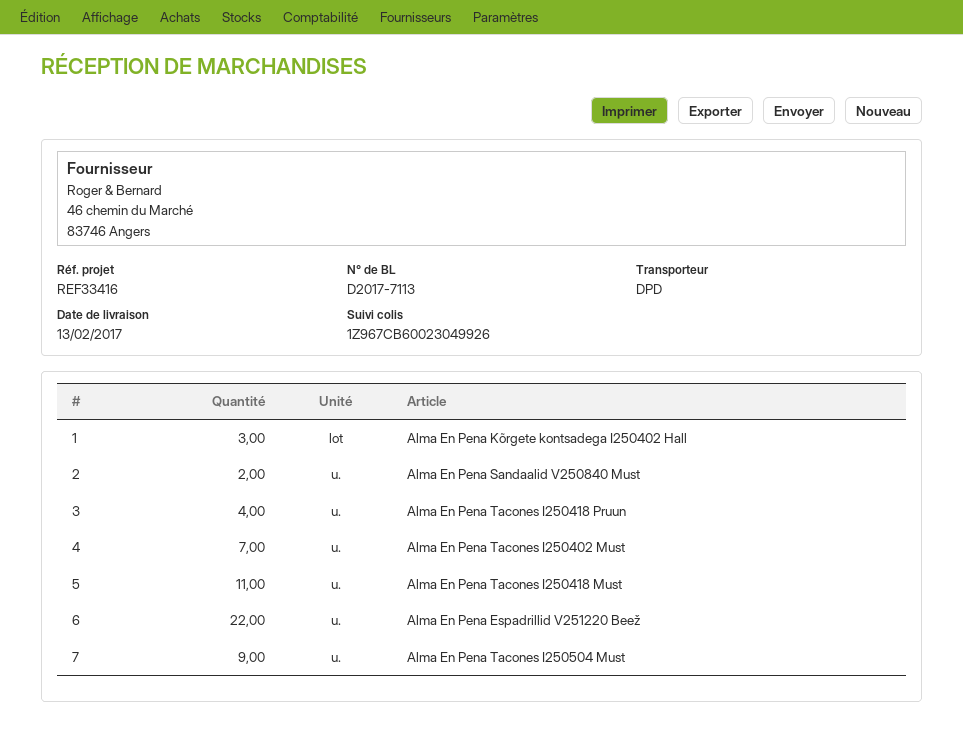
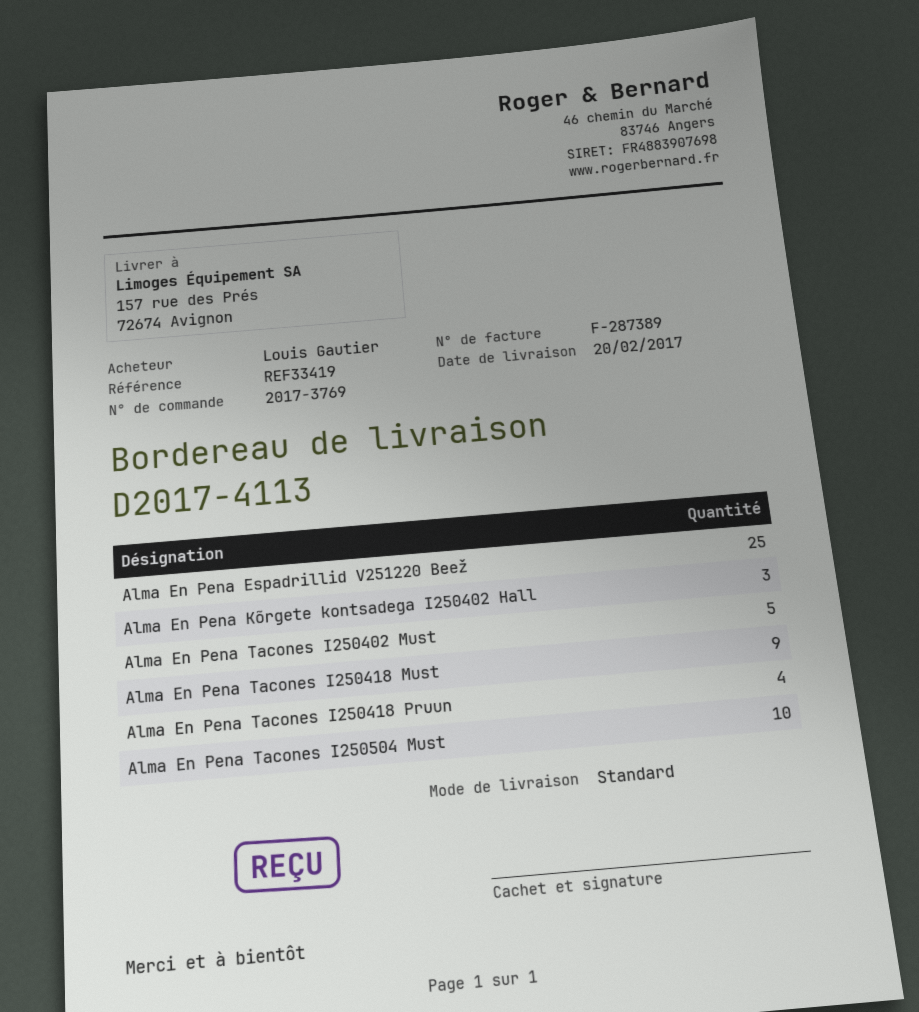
delivery note number: D2017-7113 -> D2017-4113
delivery date: 2017-02-13 -> 2017-02-20
reference: REF33416 -> REF33419
shipping method: DPD -> standard
Alma En Pena Sandaalid V250840 Must: 2 -> none
Alma En Pena Tacones I250402 Must: 7 -> 5
Alma En Pena Tacones I250418 Must: 11 -> 9
Alma En Pena Espadrillid V251220 Beež: 22 -> 25
Alma En Pena Tacones I250504 Must: 9 -> 10

